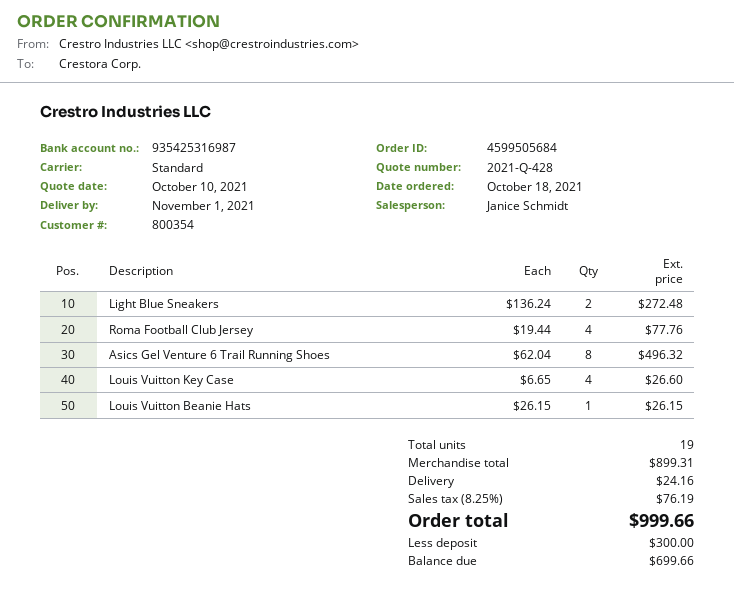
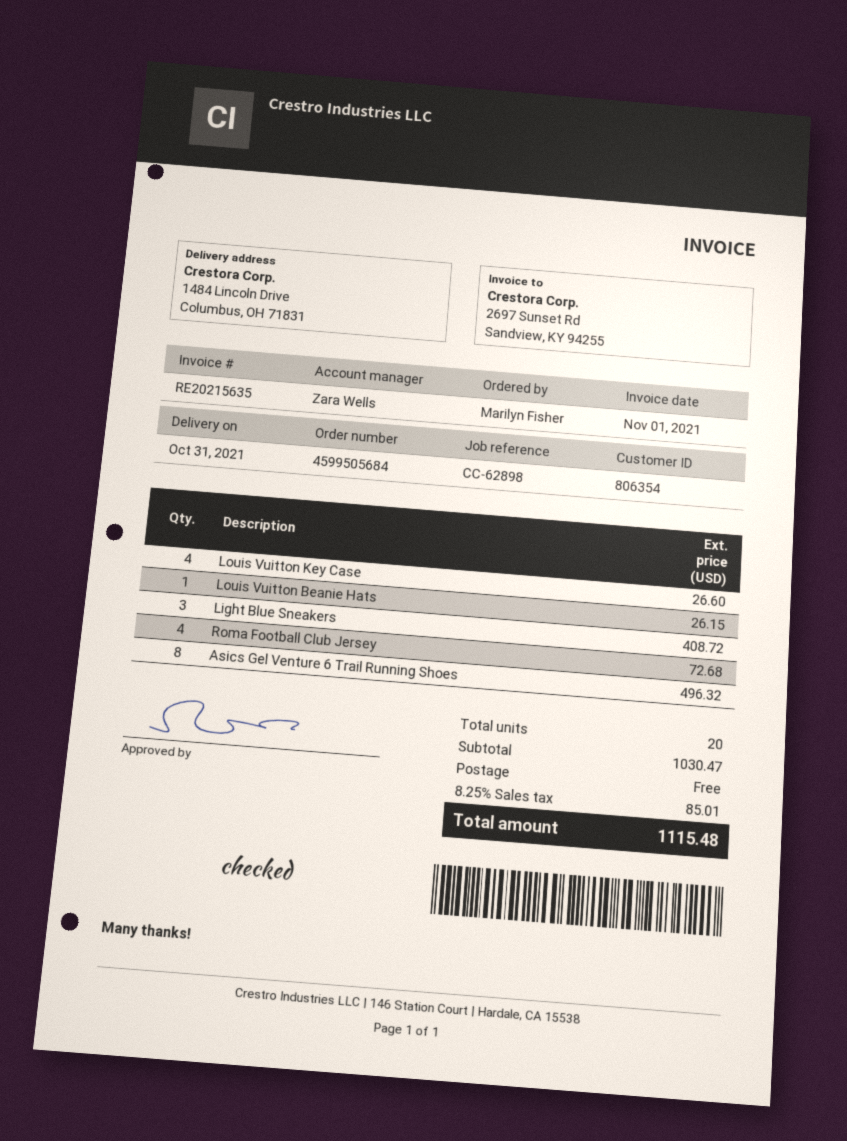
delivery date: 2021-11-01 -> 2021-10-31
customer number: 800354 -> 806354
sales rep: Janice Schmidt -> Zara Wells
Light Blue Sneakers: 2 for 272.48 -> 3 for 408.72
Roma Football Club Jersey: 4 for 77.76 -> 4 for 72.68
total quantity: 19 -> 20
subtotal: 899.31 -> 1030.47
shipping: 24.16 -> 0.00
tax: 8.25% = 76.19 -> 8.25% = 85.01
total: 999.66 -> 1115.48

